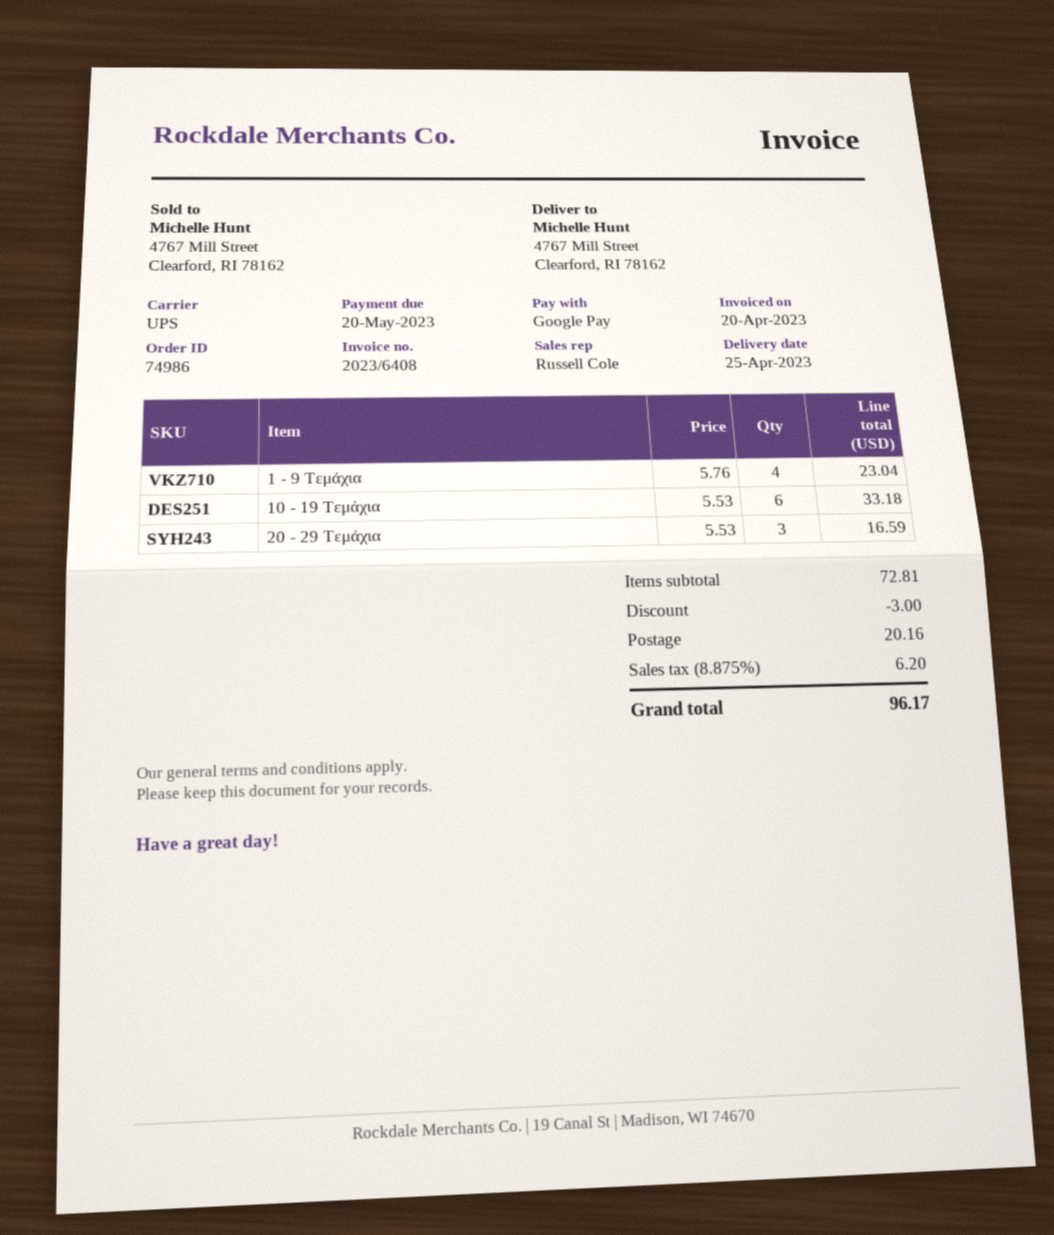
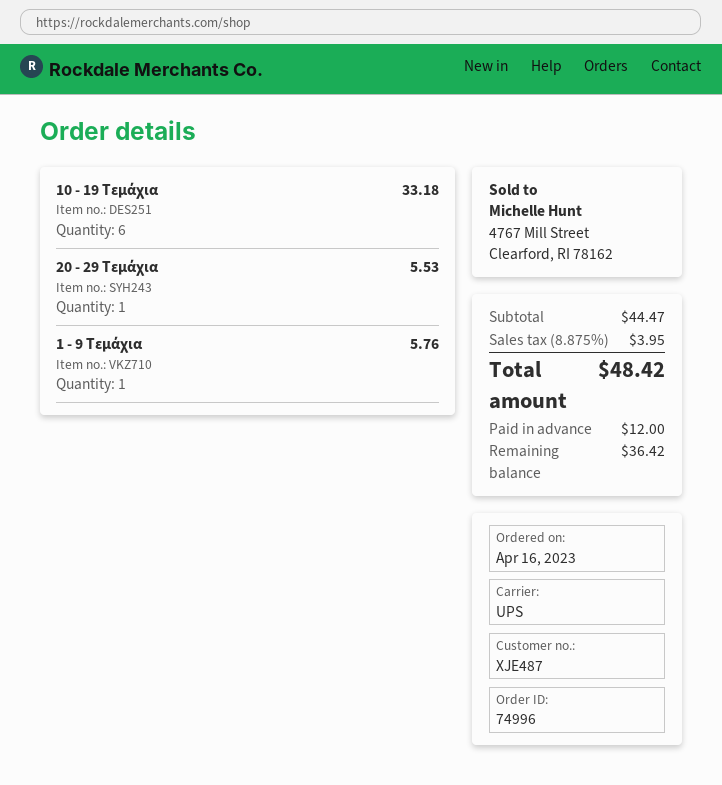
order number: 74986 -> 74996
1 - 9 Τεμάχια: 4 for 23.04 -> 1 for 5.76
20 - 29 Τεμάχια: 3 for 16.59 -> 1 for 5.53
subtotal: 72.81 -> 44.47
discount: 3.00 -> none
shipping: 20.16 -> none
tax: 8.875% = 6.20 -> 8.875% = 3.95
total: 96.17 -> 48.42

